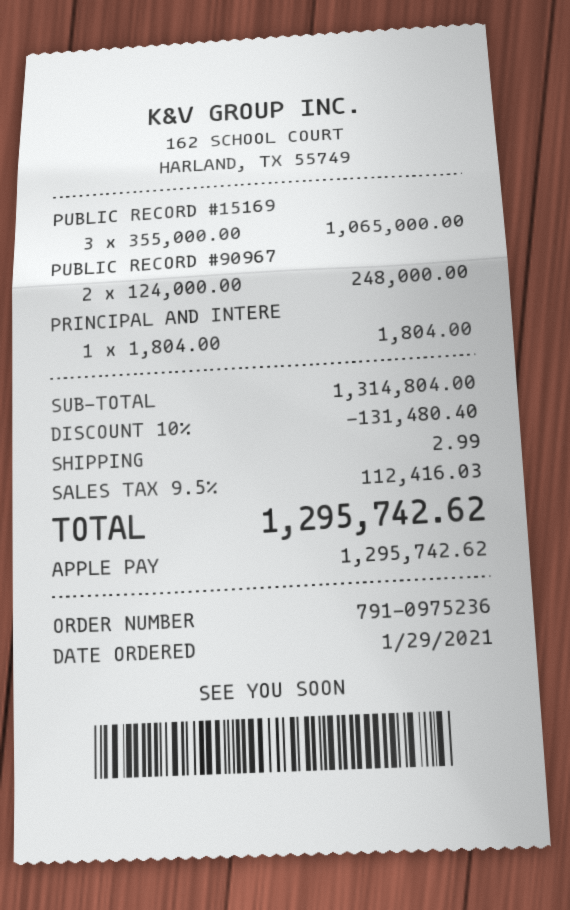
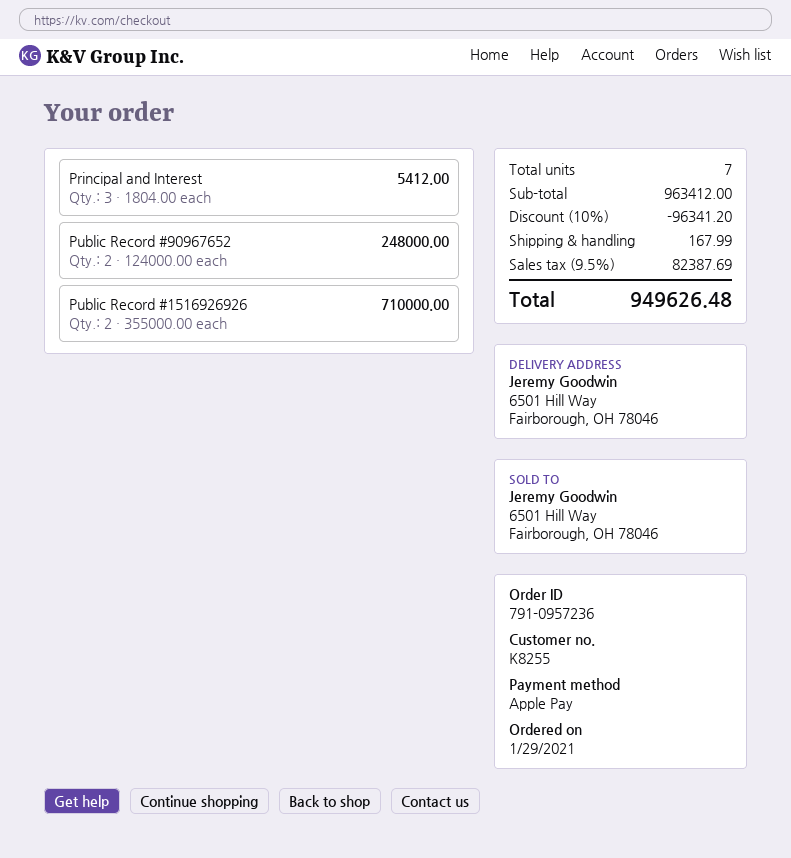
order number: 791-0975236 -> 791-0957236
PUBLIC RECORD #15169: 3 x 355000.00 = 1065000.00 -> 2 x 355000.00 = 710000.00
PRINCIPAL AND INTERE: 1 x 1804.00 = 1804.00 -> 3 x 1804.00 = 5412.00
subtotal: 1314804.00 -> 963412.00
discount: 10% = 131480.40 -> 10% = 96341.20
shipping: 2.99 -> 167.99
tax: 9.5% = 112416.03 -> 9.5% = 82387.69
total: 1295742.62 -> 949626.48

